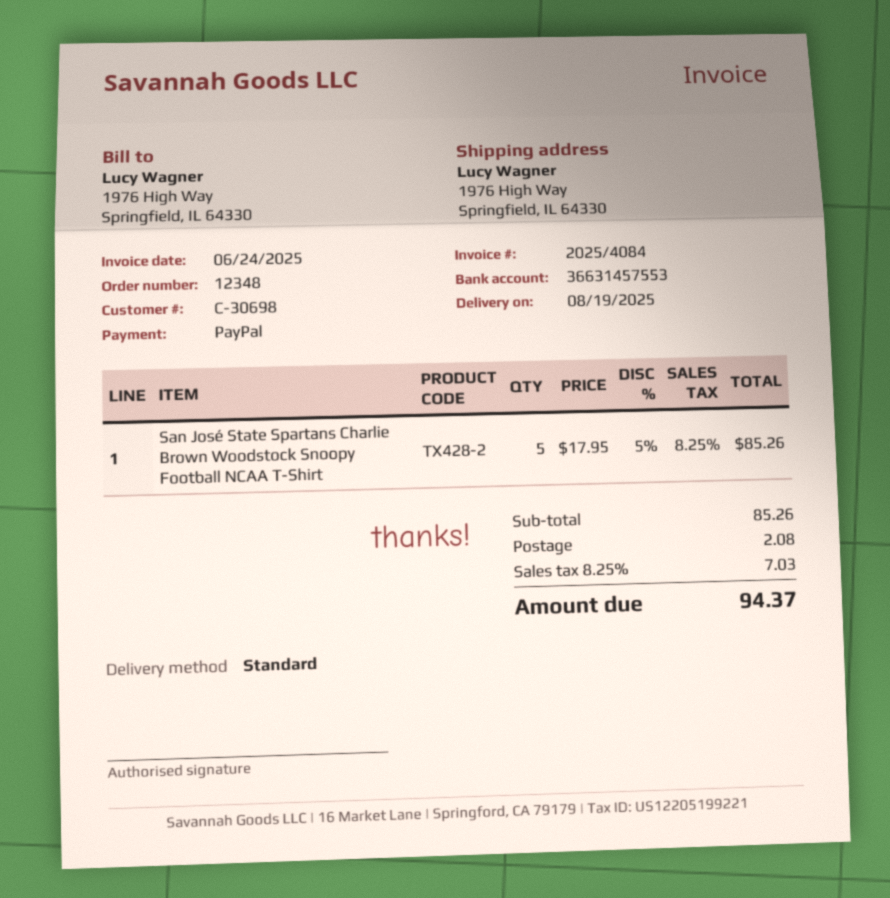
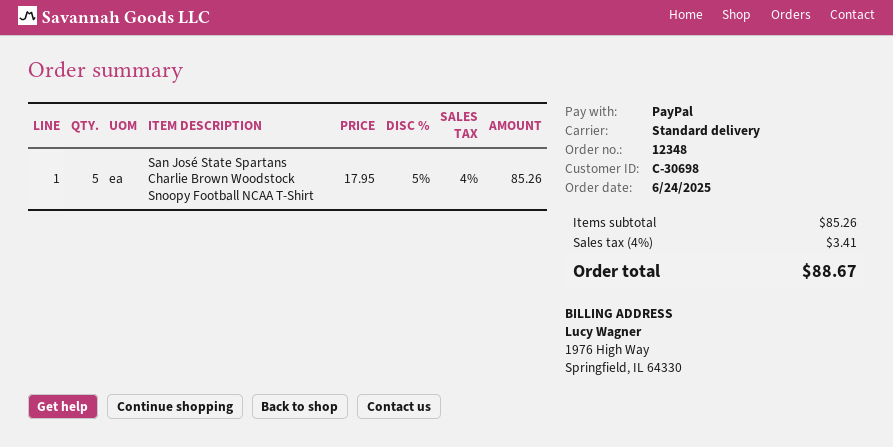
shipping: 2.08 -> none
tax: 8.25% = 7.03 -> 4% = 3.41
total: 94.37 -> 88.67

